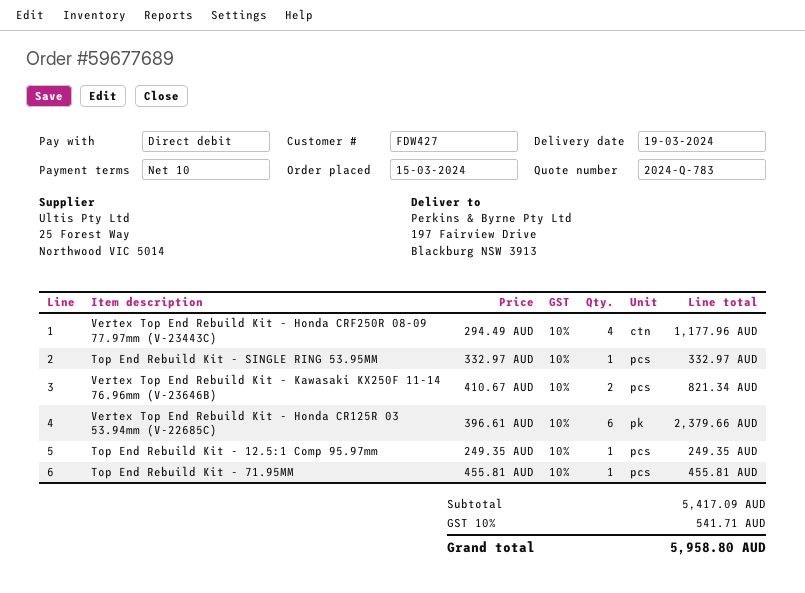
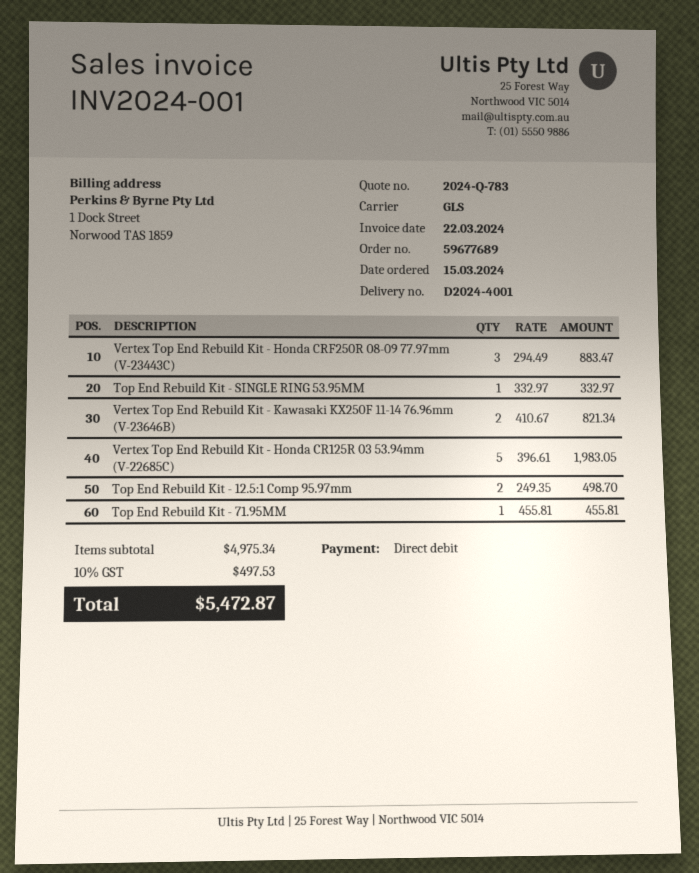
Vertex Top End Rebuild Kit - Honda CRF250R 08-09 77.97mm (V-23443C): 4 x 294.49 = 1177.96 -> 3 x 294.49 = 883.47
Vertex Top End Rebuild Kit - Honda CR125R 03 53.94mm (V-22685C): 6 x 396.61 = 2379.66 -> 5 x 396.61 = 1983.05
Top End Rebuild Kit - 12.5:1 Comp 95.97mm: 1 x 249.35 = 249.35 -> 2 x 249.35 = 498.70
subtotal: 5417.09 -> 4975.34
tax: 10% = 541.71 -> 10% = 497.53
total: 5958.80 -> 5472.87

